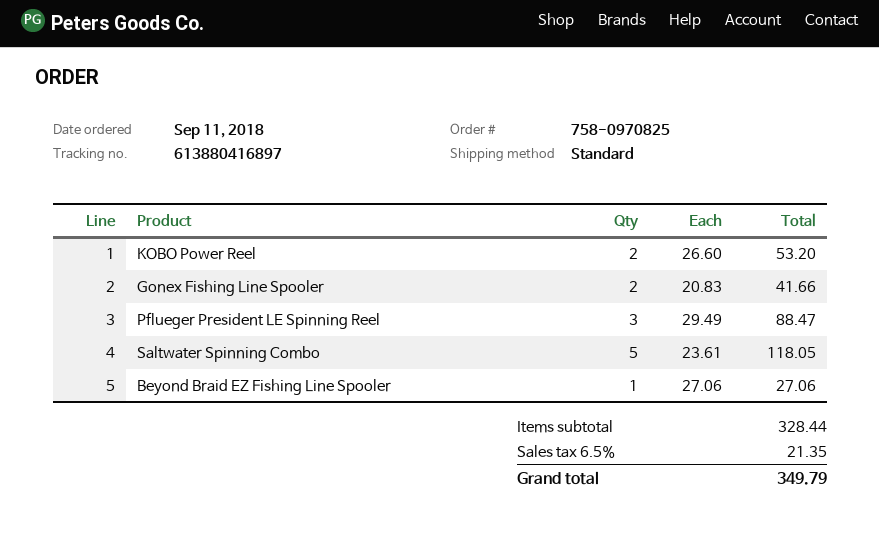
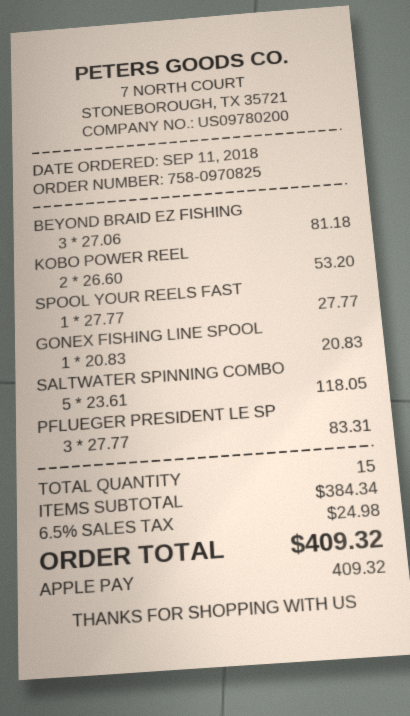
Gonex Fishing Line Spooler: 2 x 20.83 = 41.66 -> 1 x 20.83 = 20.83
Pflueger President LE Spinning Reel: 3 x 29.49 = 88.47 -> 3 x 27.77 = 83.31
Beyond Braid EZ Fishing Line Spooler: 1 x 27.06 = 27.06 -> 3 x 27.06 = 81.18
SPOOL YOUR REELS FAST: none -> 1 x 27.77 = 27.77
subtotal: 328.44 -> 384.34
tax: 6.5% = 21.35 -> 6.5% = 24.98
total: 349.79 -> 409.32

